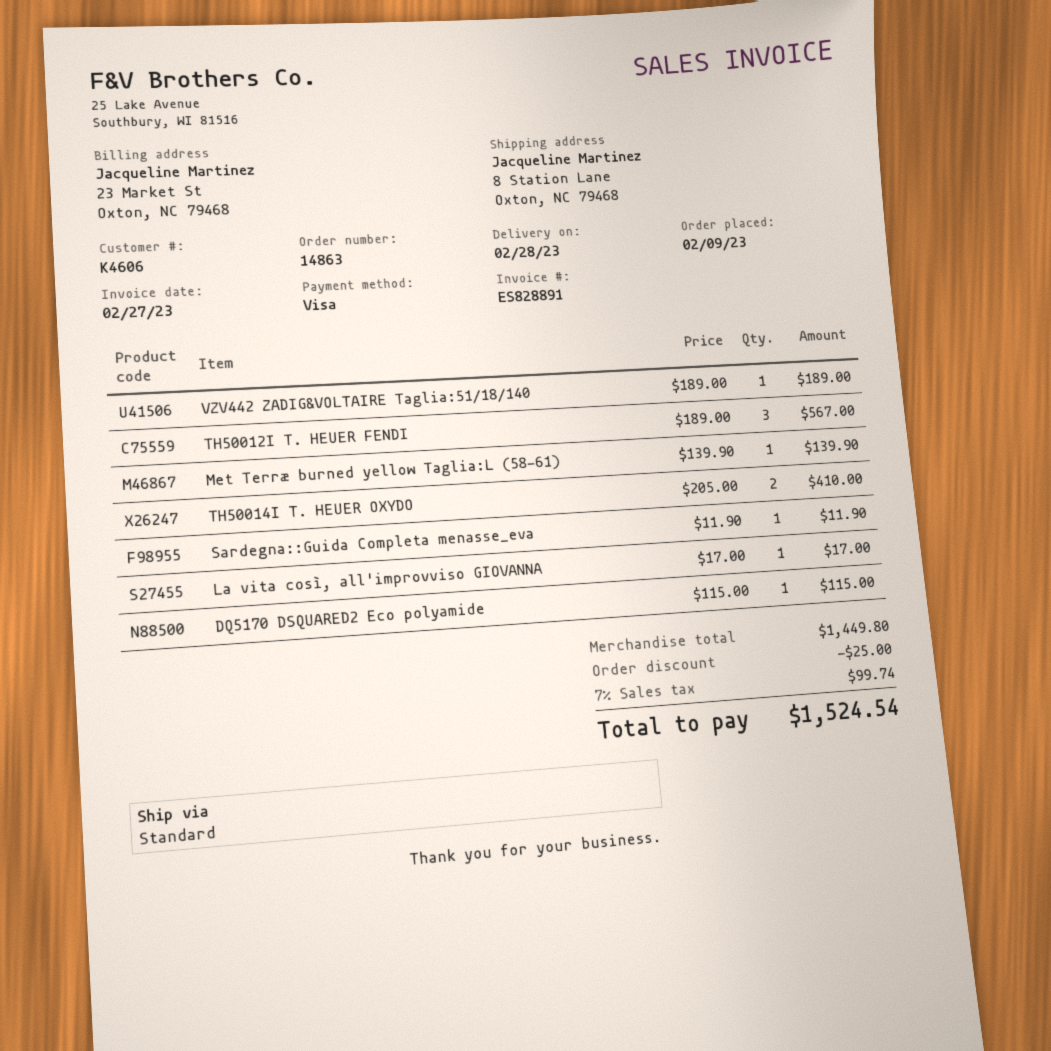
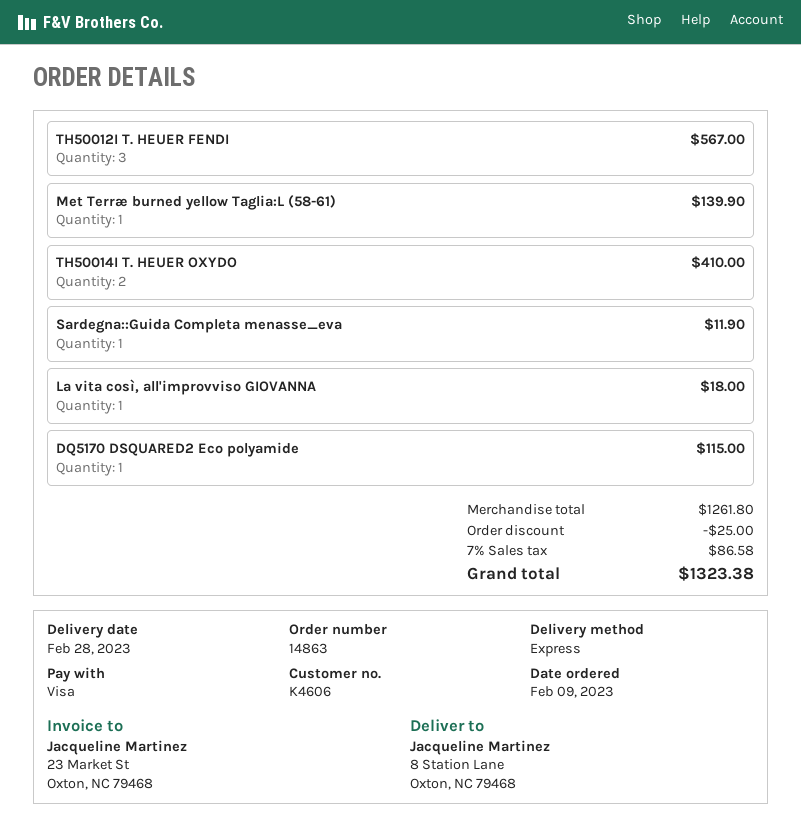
shipping method: standard -> express
VZV442 ZADIG&VOLTAIRE Taglia:51/18/140: 1 for 189.00 -> none
La vita così, all'improvviso GIOVANNA: 1 for 17.00 -> 1 for 18.00
subtotal: 1449.80 -> 1261.80
tax: 7% = 99.74 -> 7% = 86.58
total: 1524.54 -> 1323.38

